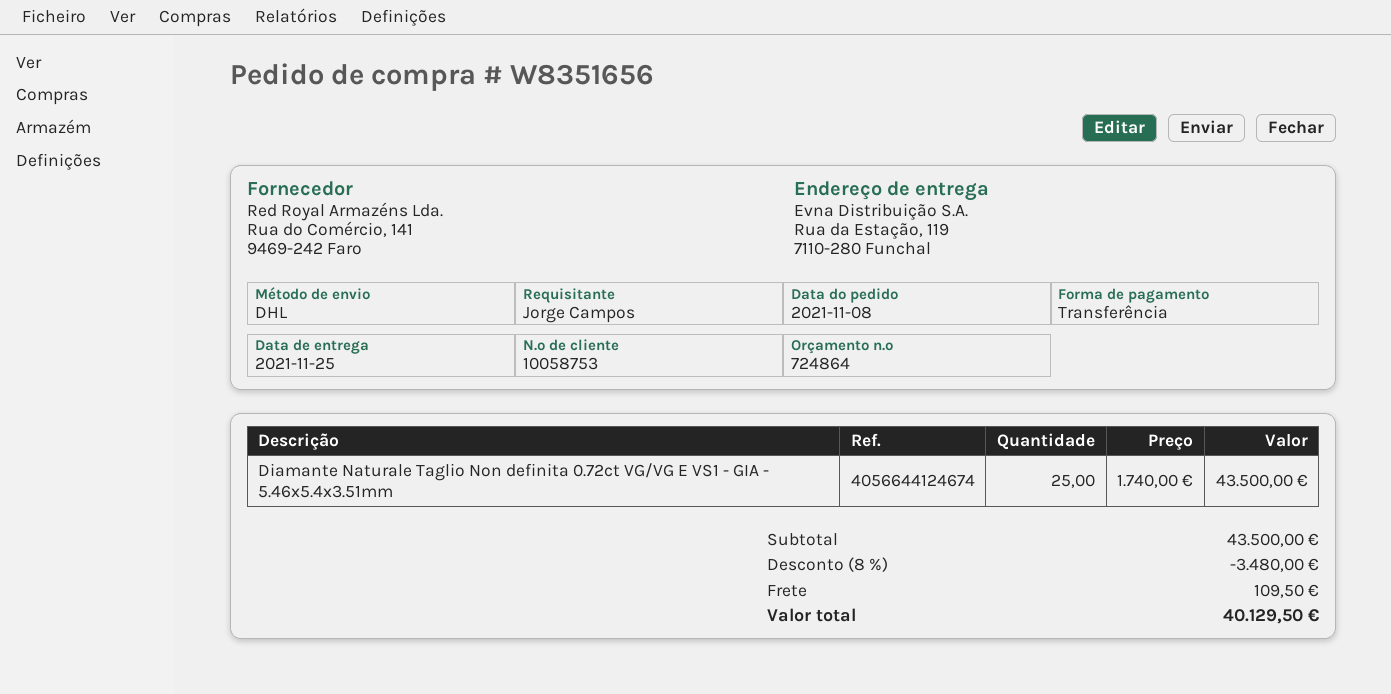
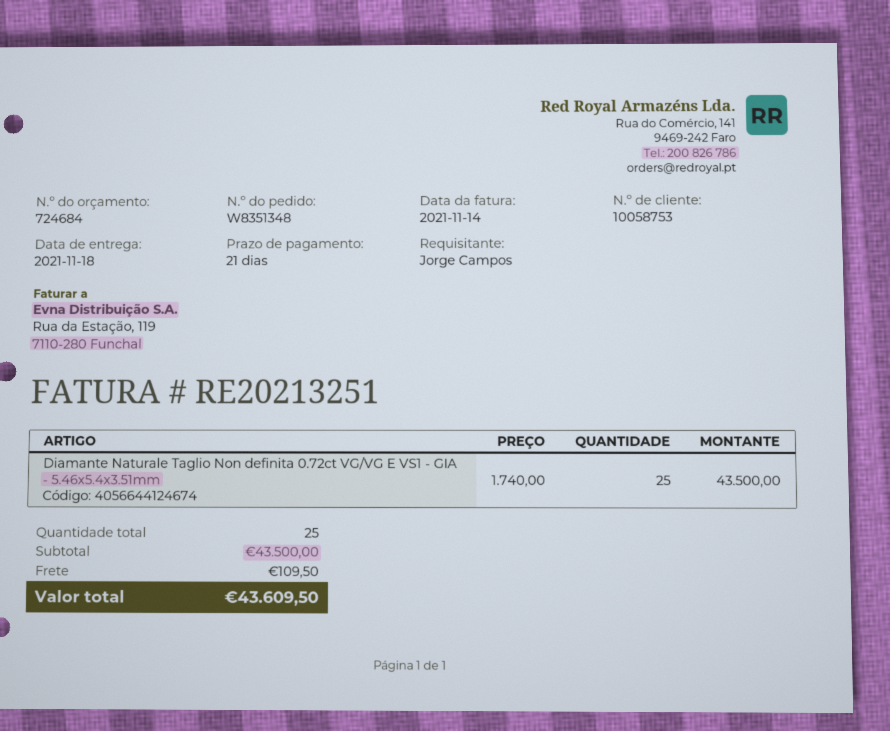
quote number: 724864 -> 724684
order number: W8351656 -> W8351348
delivery date: 2021-11-25 -> 2021-11-18
discount: 8% = 3480.00 -> none
total: 40129.50 -> 43609.50

